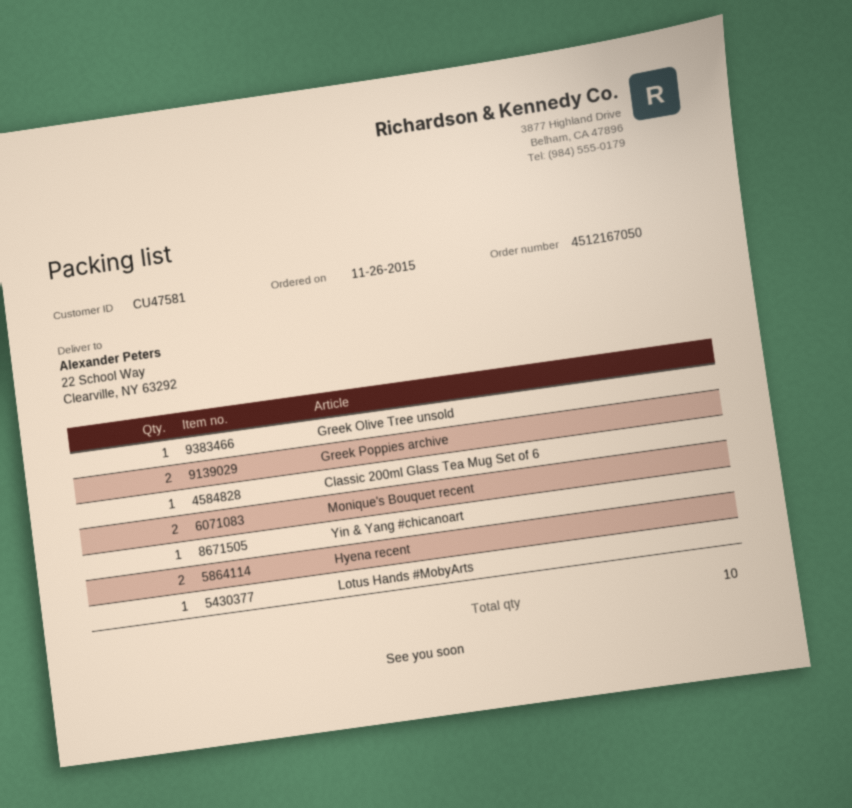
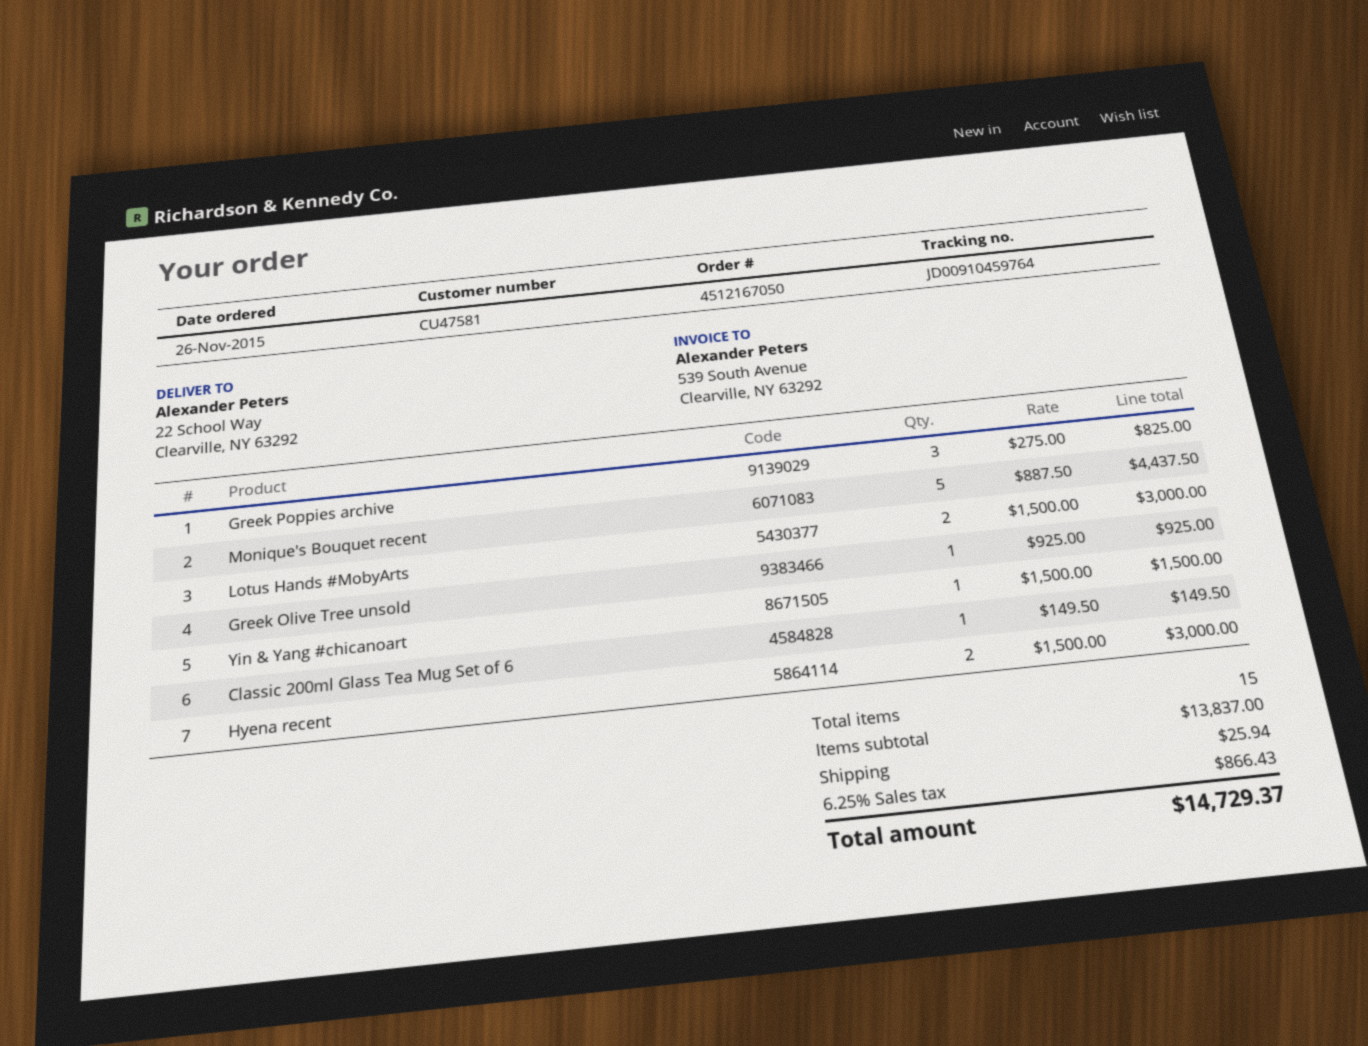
Greek Poppies archive: 2 -> 3
Monique's Bouquet recent: 2 -> 5
Lotus Hands #MobyArts: 1 -> 2
total quantity: 10 -> 15

